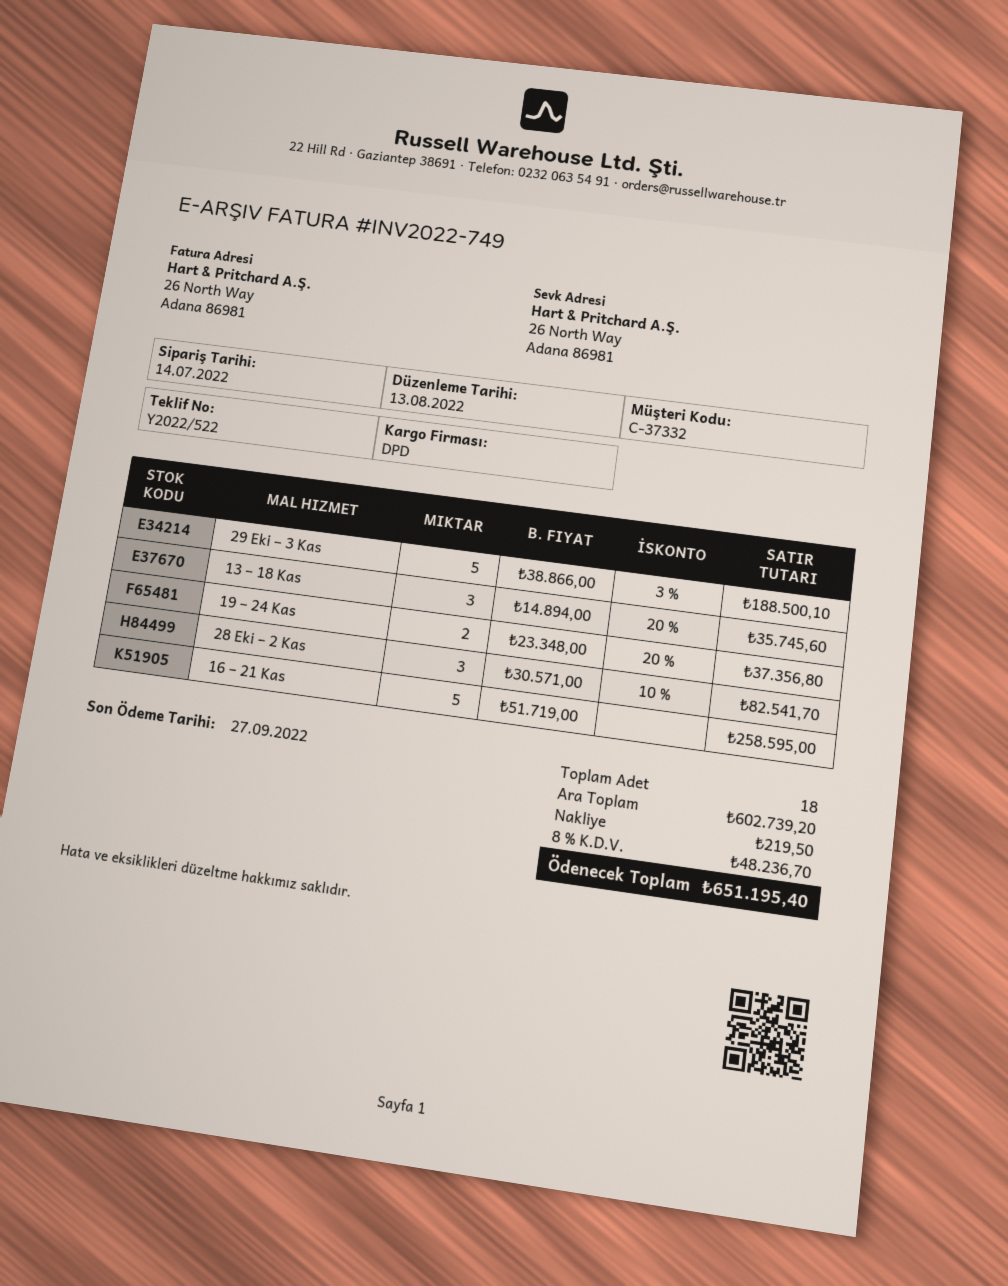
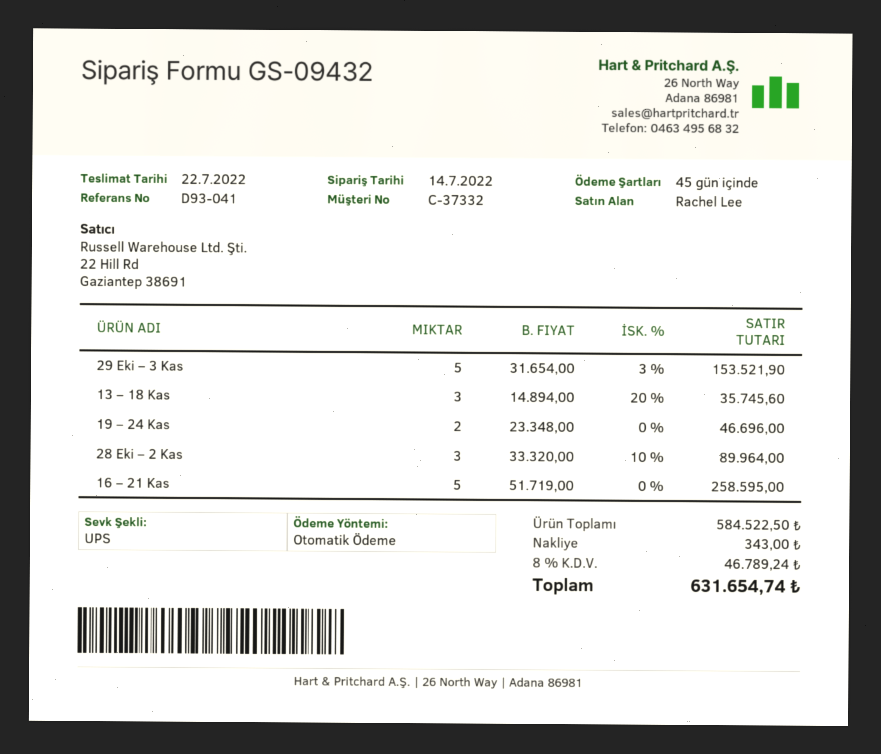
shipping method: DPD -> UPS
29 Eki – 3 Kas: 5 x 38866.00 - 3% = 188500.10 -> 5 x 31654.00 - 3% = 153521.90
19 – 24 Kas: 2 x 23348.00 - 20% = 37356.80 -> 2 x 23348.00 = 46696.00
28 Eki – 2 Kas: 3 x 30571.00 - 10% = 82541.70 -> 3 x 33320.00 - 10% = 89964.00
subtotal: 602739.20 -> 584522.50
shipping: 219.50 -> 343.00
tax: 8% = 48236.70 -> 8% = 46789.24
total: 651195.40 -> 631654.74

